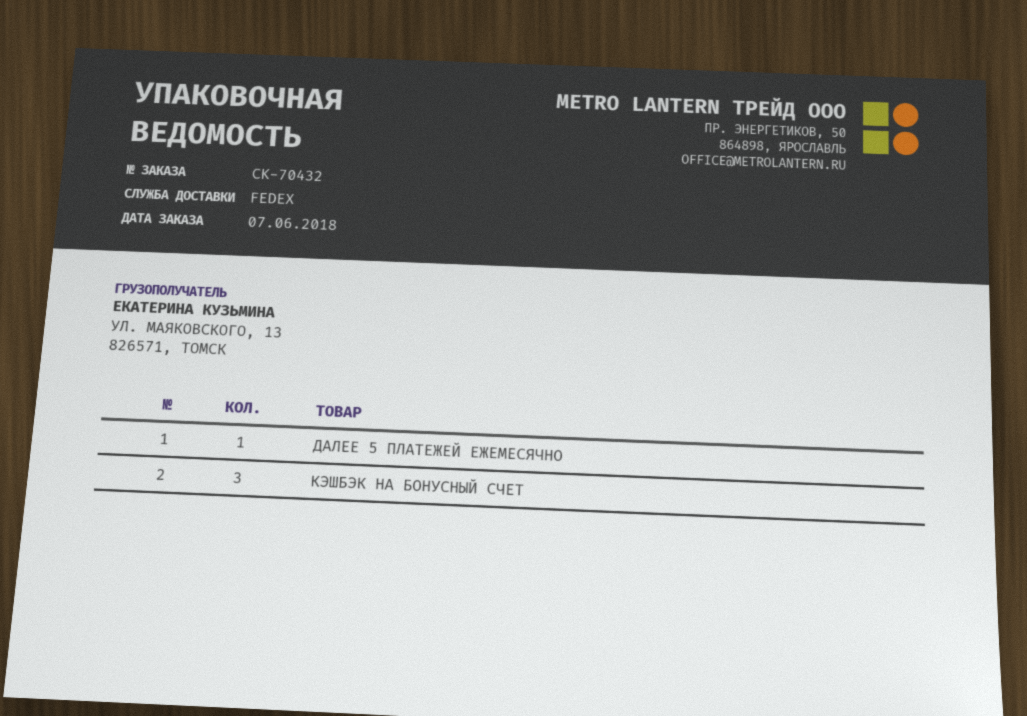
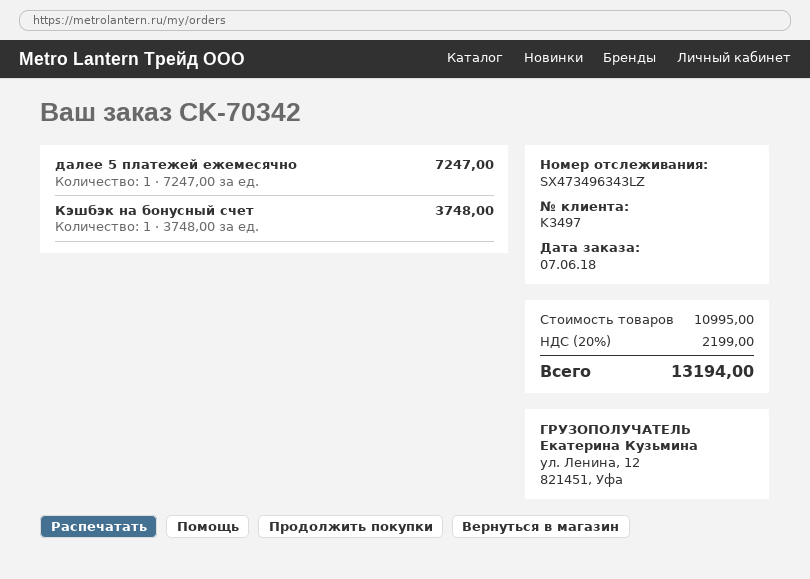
order number: CK-70432 -> CK-70342
ship to: УЛ. МАЯКОВСКОГО, 13, 826571, ТОМСК -> ул. Ленина, 12, 821451, Уфа
КЭШБЭК НА БОНУСНЫЙ СЧЕТ: 3 -> 1

